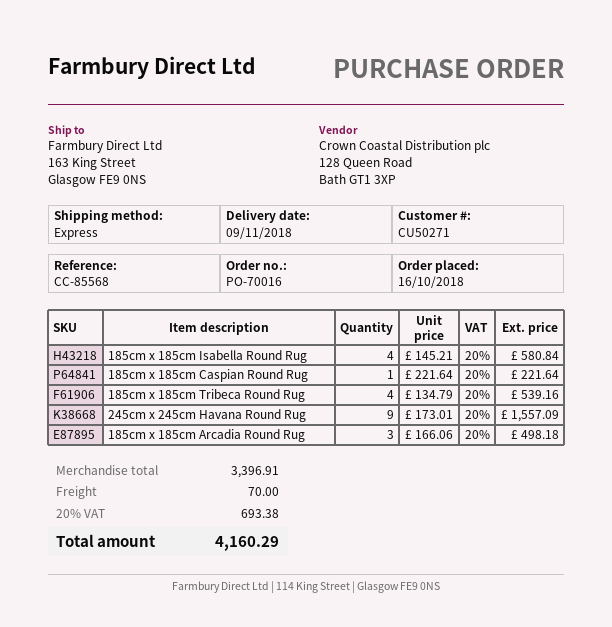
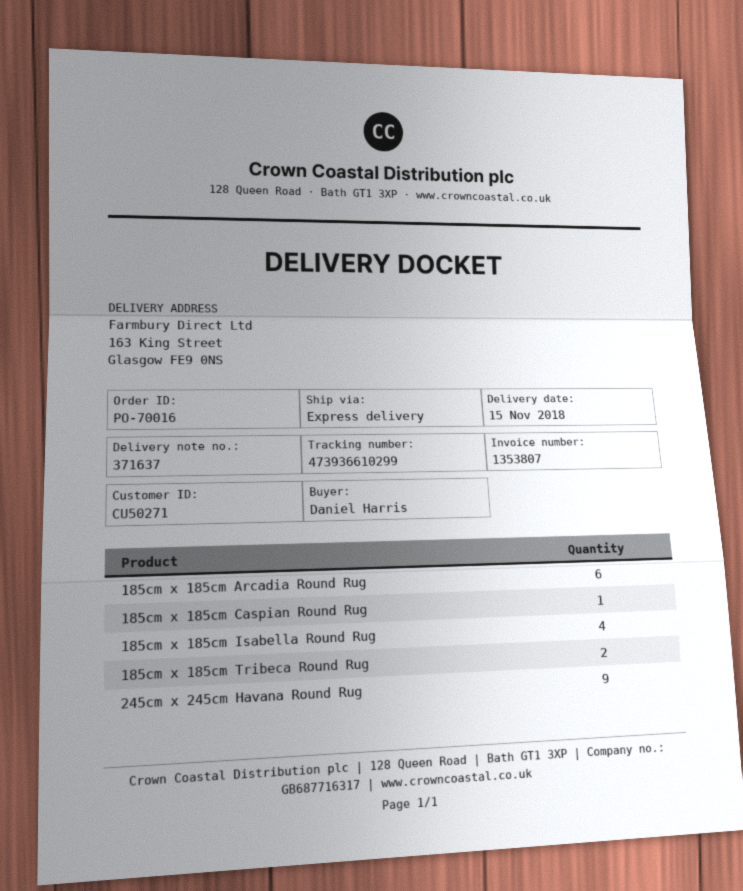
delivery date: 2018-11-09 -> 2018-11-15
185cm x 185cm Tribeca Round Rug: 4 -> 2
185cm x 185cm Arcadia Round Rug: 3 -> 6

